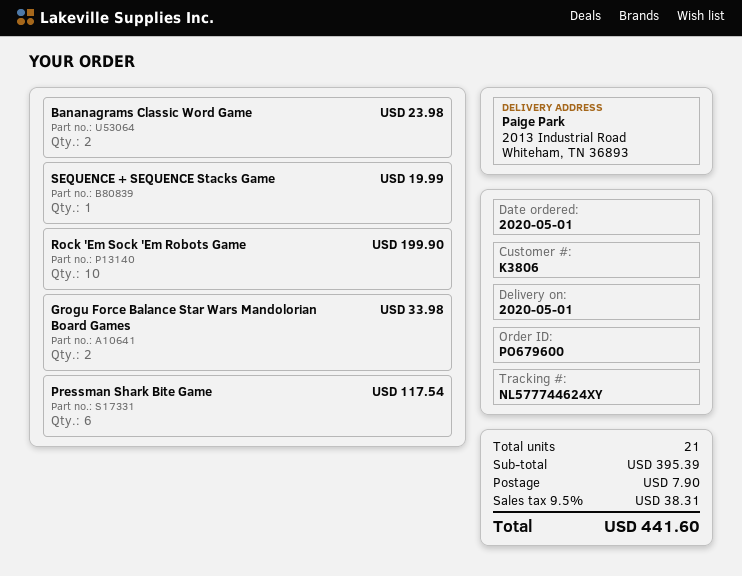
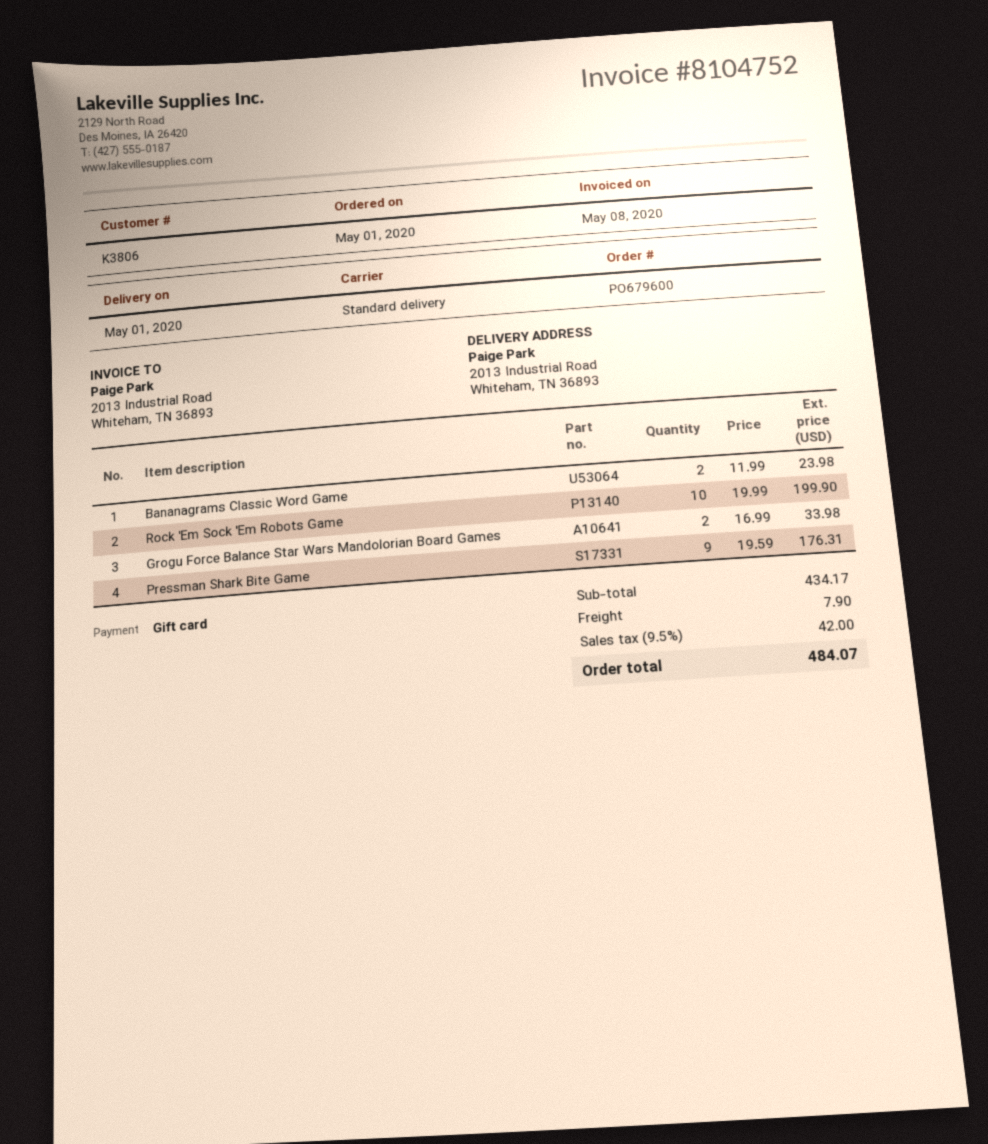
SEQUENCE + SEQUENCE Stacks Game: 1 for 19.99 -> none
Pressman Shark Bite Game: 6 for 117.54 -> 9 for 176.31
subtotal: 395.39 -> 434.17
tax: 9.5% = 38.31 -> 9.5% = 42.00
total: 441.60 -> 484.07

